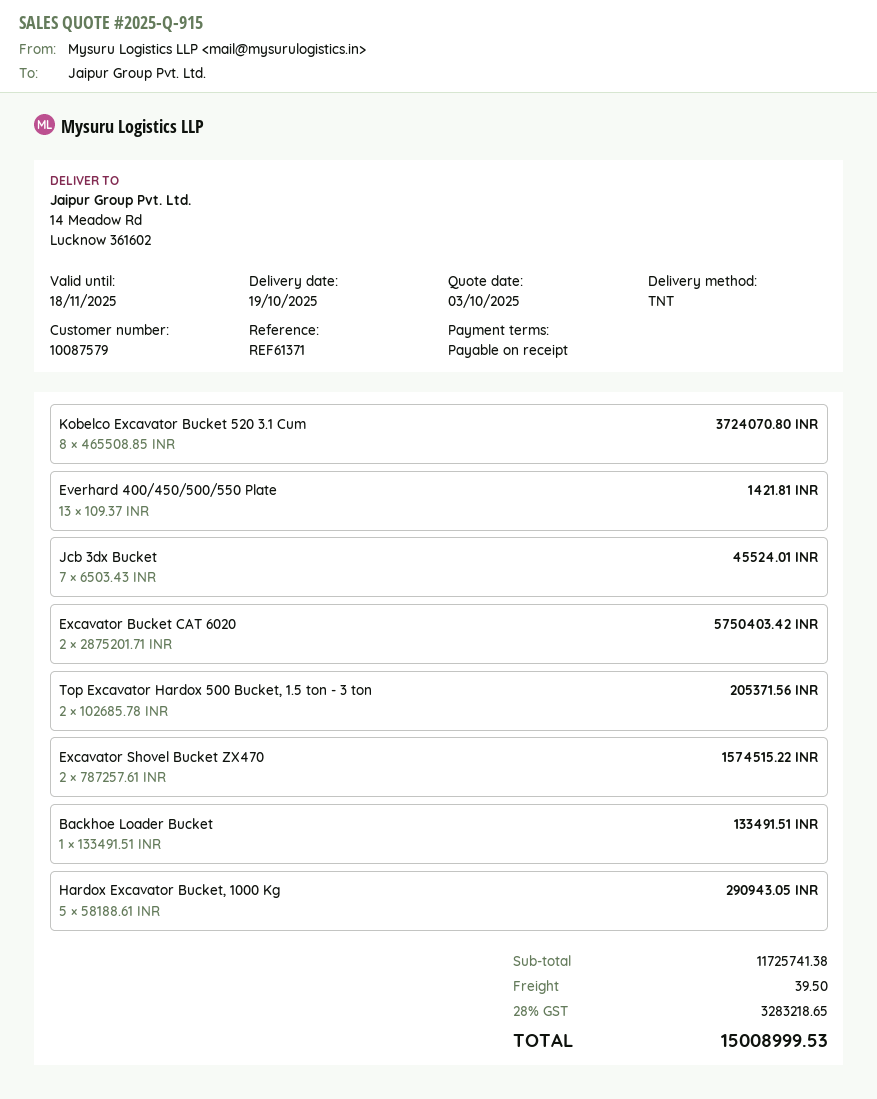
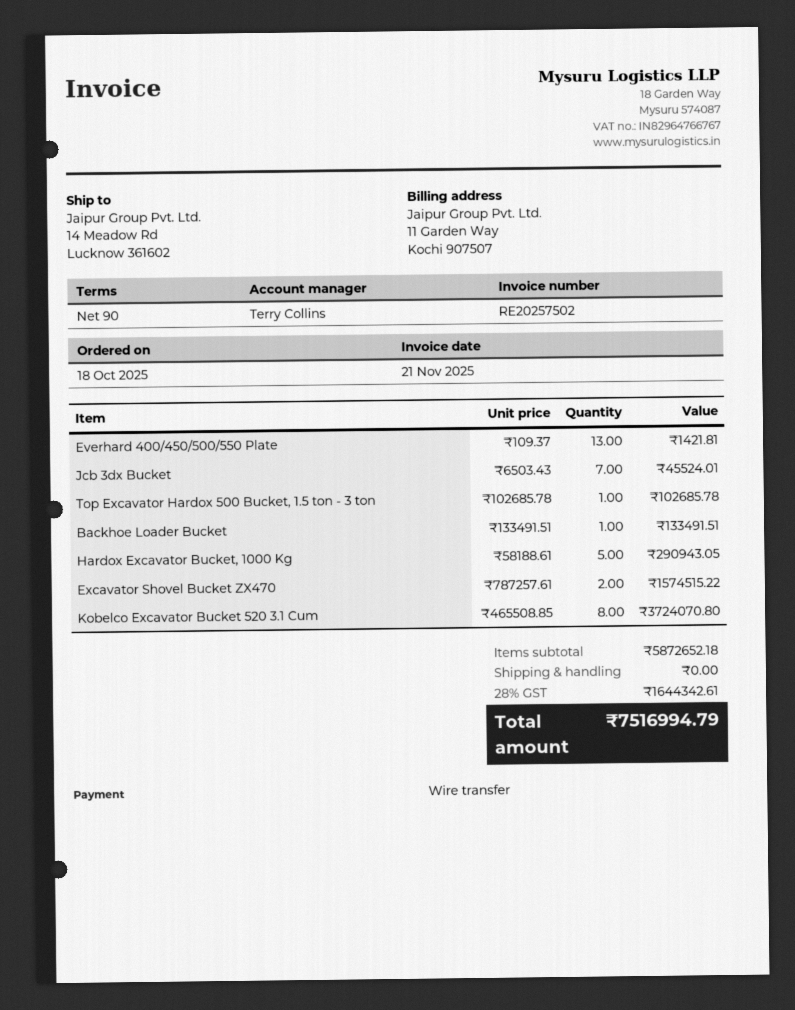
payment terms: on receipt -> 90 days
Excavator Bucket CAT 6020: 2 x 2875201.71 = 5750403.42 -> none
Top Excavator Hardox 500 Bucket, 1.5 ton - 3 ton: 2 x 102685.78 = 205371.56 -> 1 x 102685.78 = 102685.78
subtotal: 11725741.38 -> 5872652.18
shipping: 39.50 -> 0.00
tax: 28% = 3283218.65 -> 28% = 1644342.61
total: 15008999.53 -> 7516994.79

